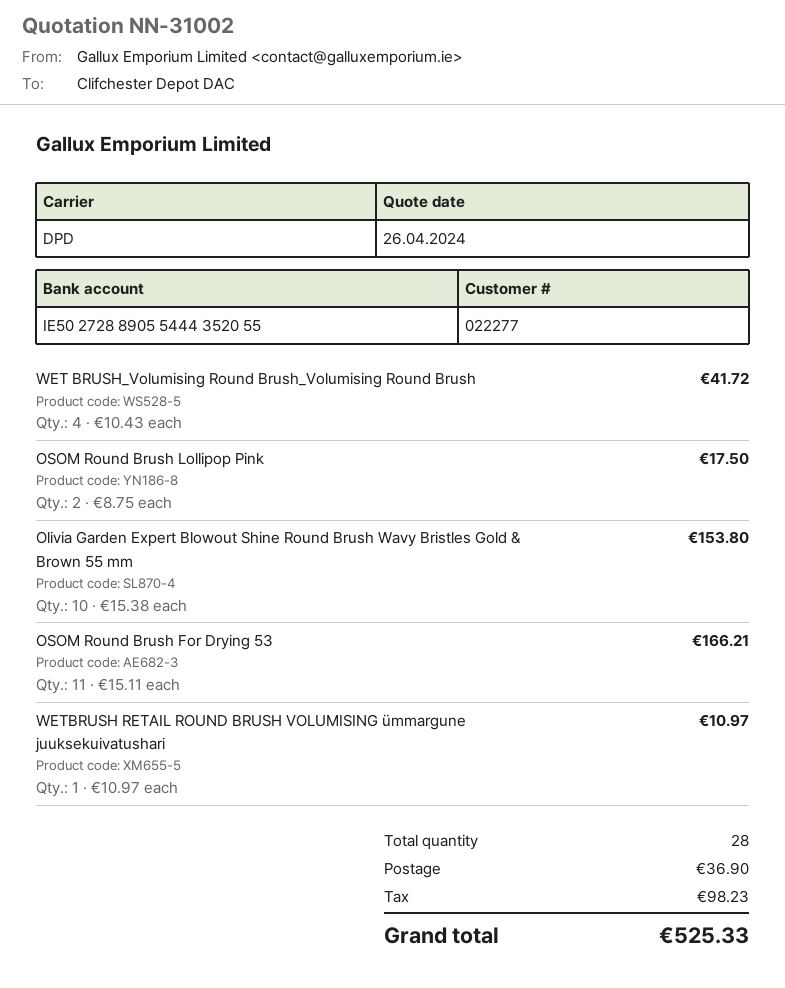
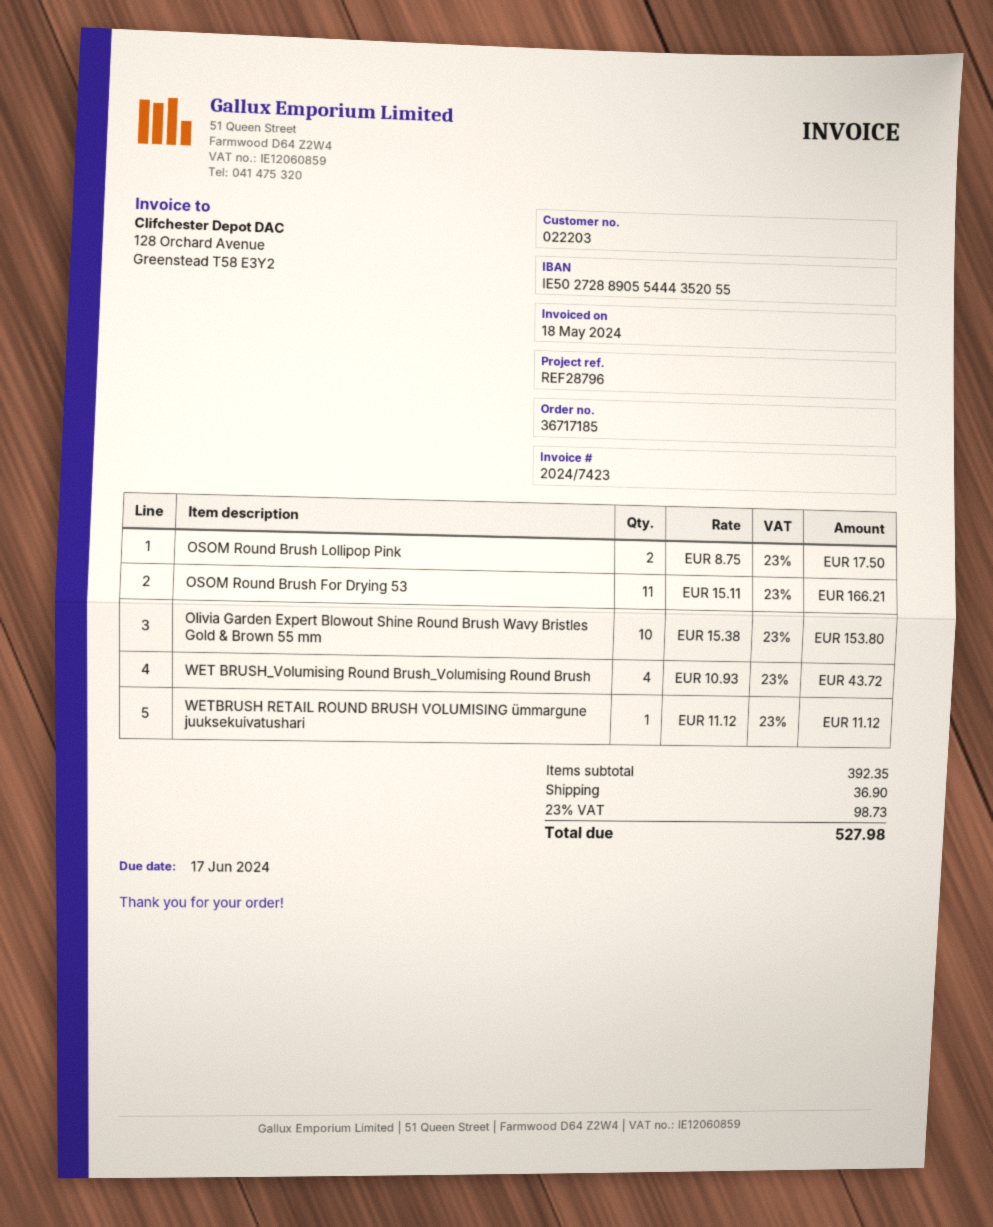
customer number: 022277 -> 022203
WET BRUSH_Volumising Round Brush_Volumising Round Brush: 4 x 10.43 = 41.72 -> 4 x 10.93 = 43.72
WETBRUSH RETAIL ROUND BRUSH VOLUMISING ümmargune juuksekuivatushari: 1 x 10.97 = 10.97 -> 1 x 11.12 = 11.12
tax: 98.23 -> 98.73
total: 525.33 -> 527.98

